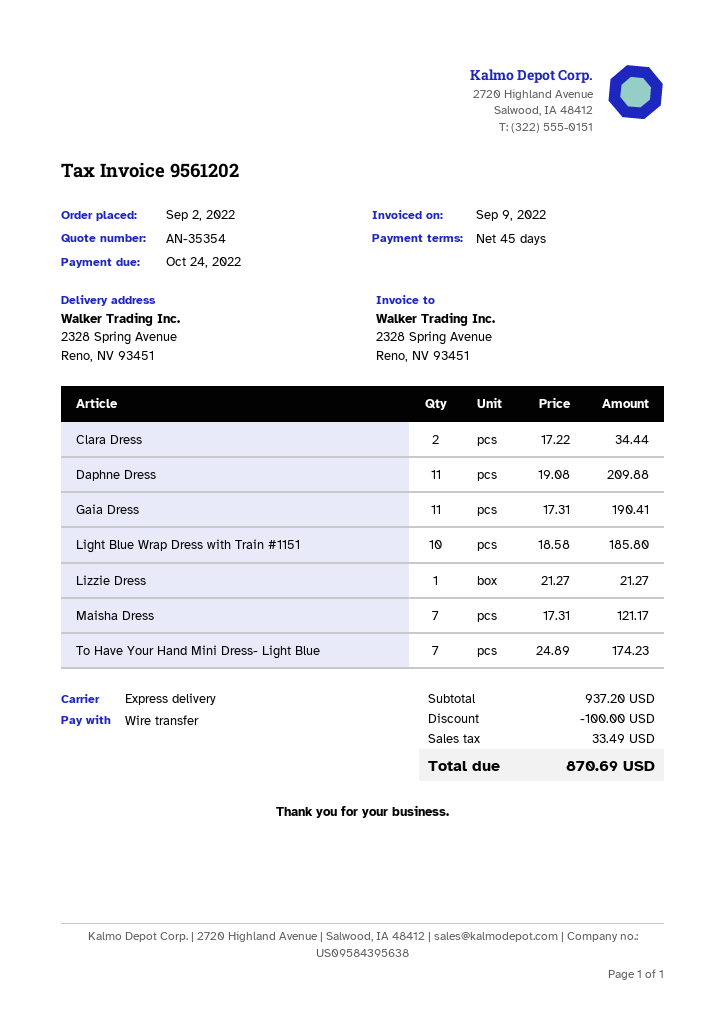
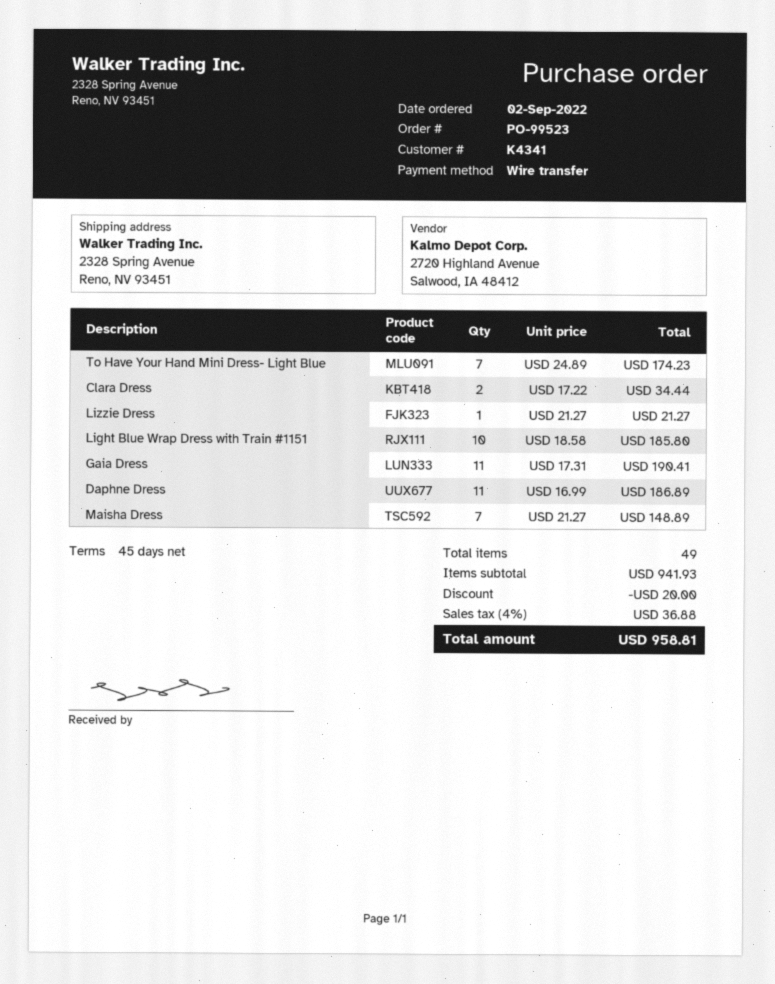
Daphne Dress: 11 x 19.08 = 209.88 -> 11 x 16.99 = 186.89
Maisha Dress: 7 x 17.31 = 121.17 -> 7 x 21.27 = 148.89
subtotal: 937.20 -> 941.93
discount: 100.00 -> 20.00
tax: 33.49 -> 36.88
total: 870.69 -> 958.81

